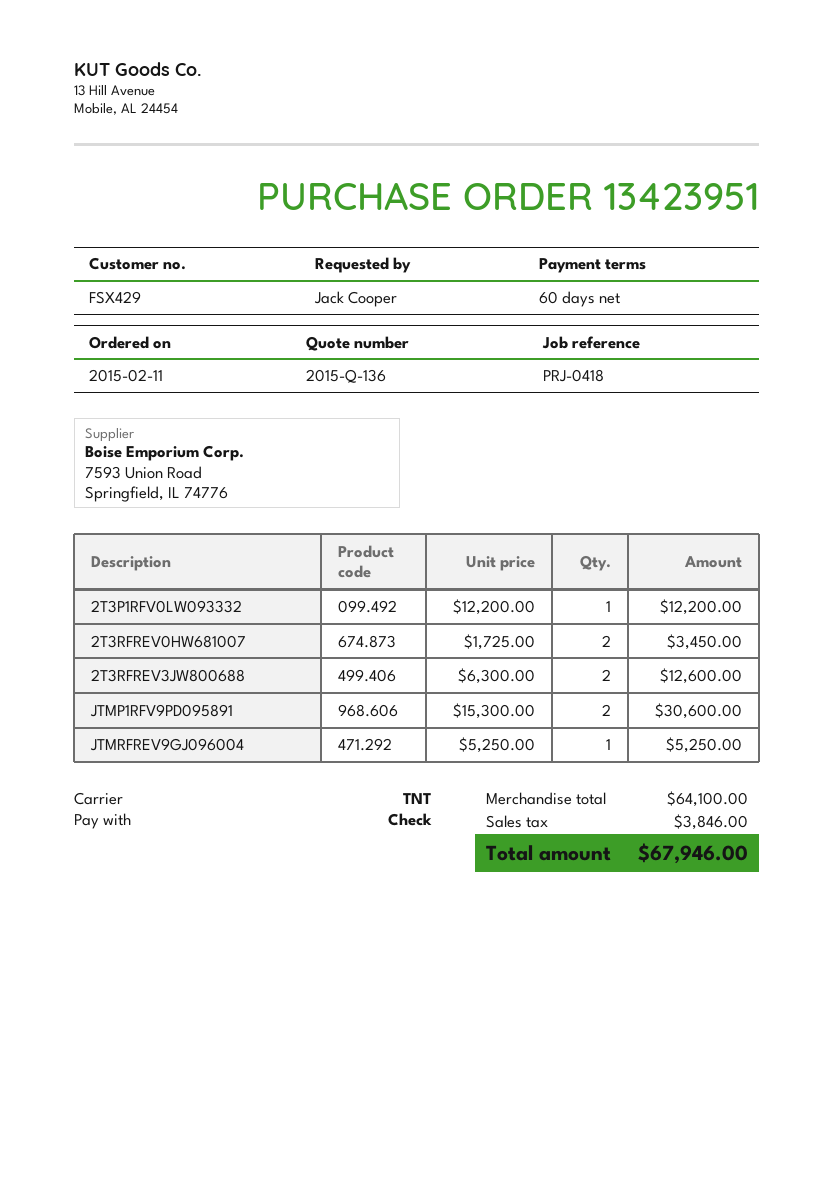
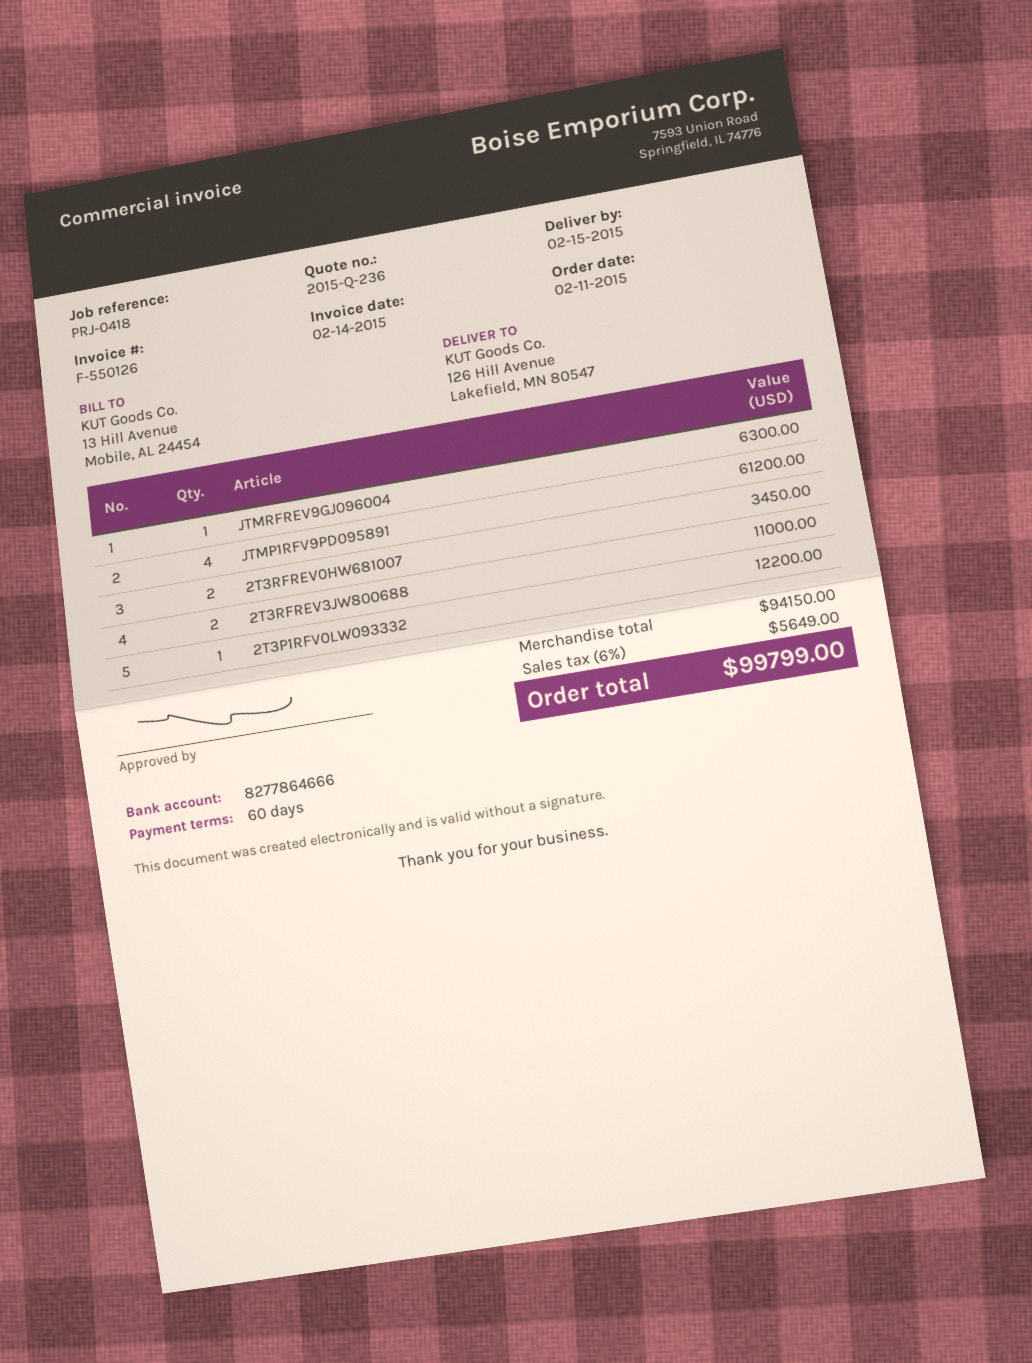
quote number: 2015-Q-136 -> 2015-Q-236
2T3RFREV3JW800688: 2 for 12600.00 -> 2 for 11000.00
JTMP1RFV9PD095891: 2 for 30600.00 -> 4 for 61200.00
JTMRFREV9GJ096004: 1 for 5250.00 -> 1 for 6300.00
subtotal: 64100.00 -> 94150.00
tax: 3846.00 -> 5649.00
total: 67946.00 -> 99799.00

